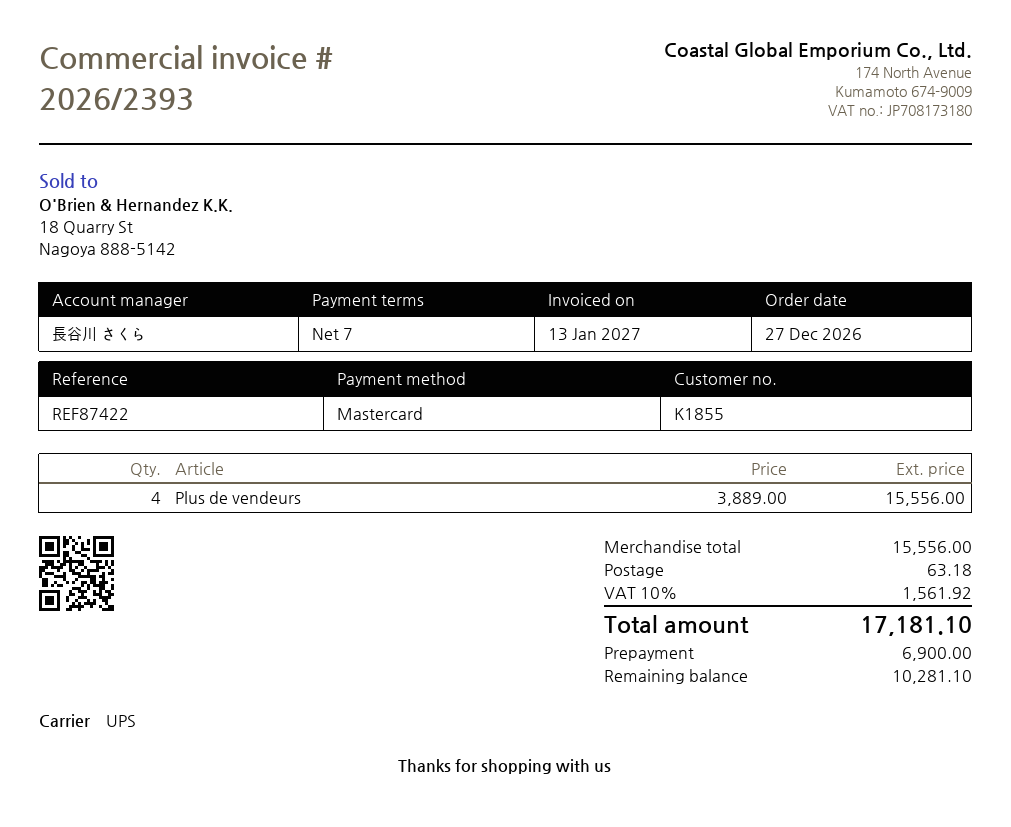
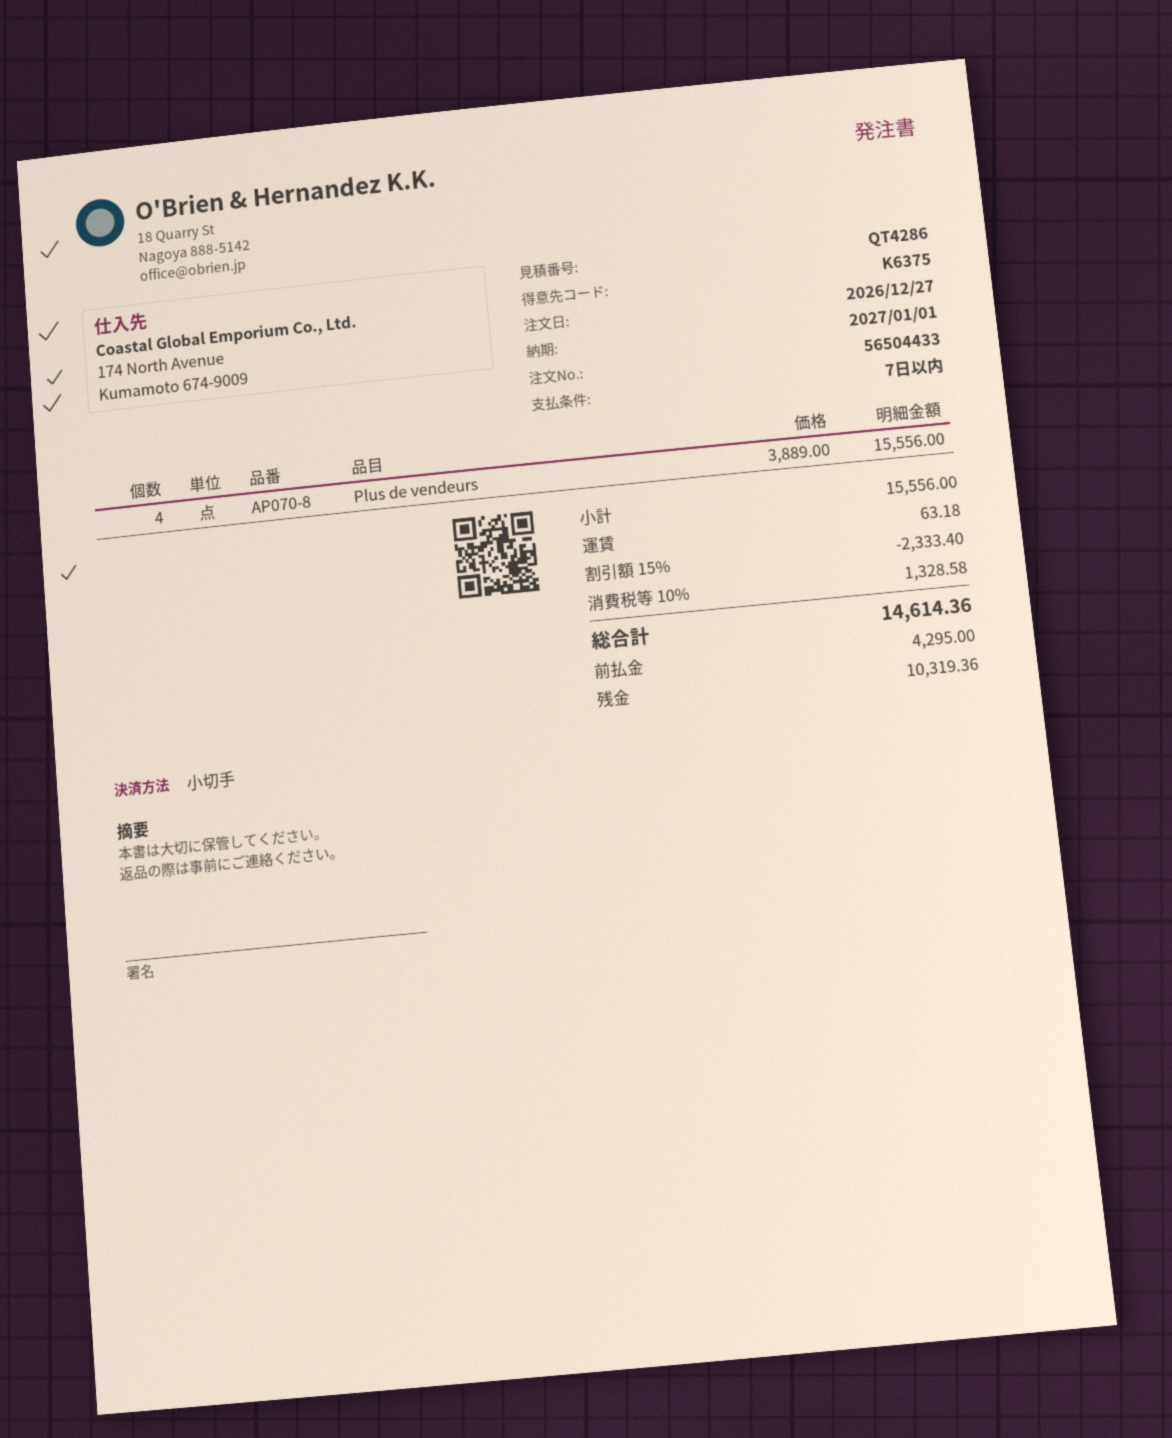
customer number: K1855 -> K6375
payment method: Mastercard -> cheque
discount: none -> 15% = 2333.40
tax: 10% = 1561.92 -> 10% = 1328.58
total: 17181.10 -> 14614.36
deposit: 6900.00 -> 4295.00
balance: 10281.10 -> 10319.36

